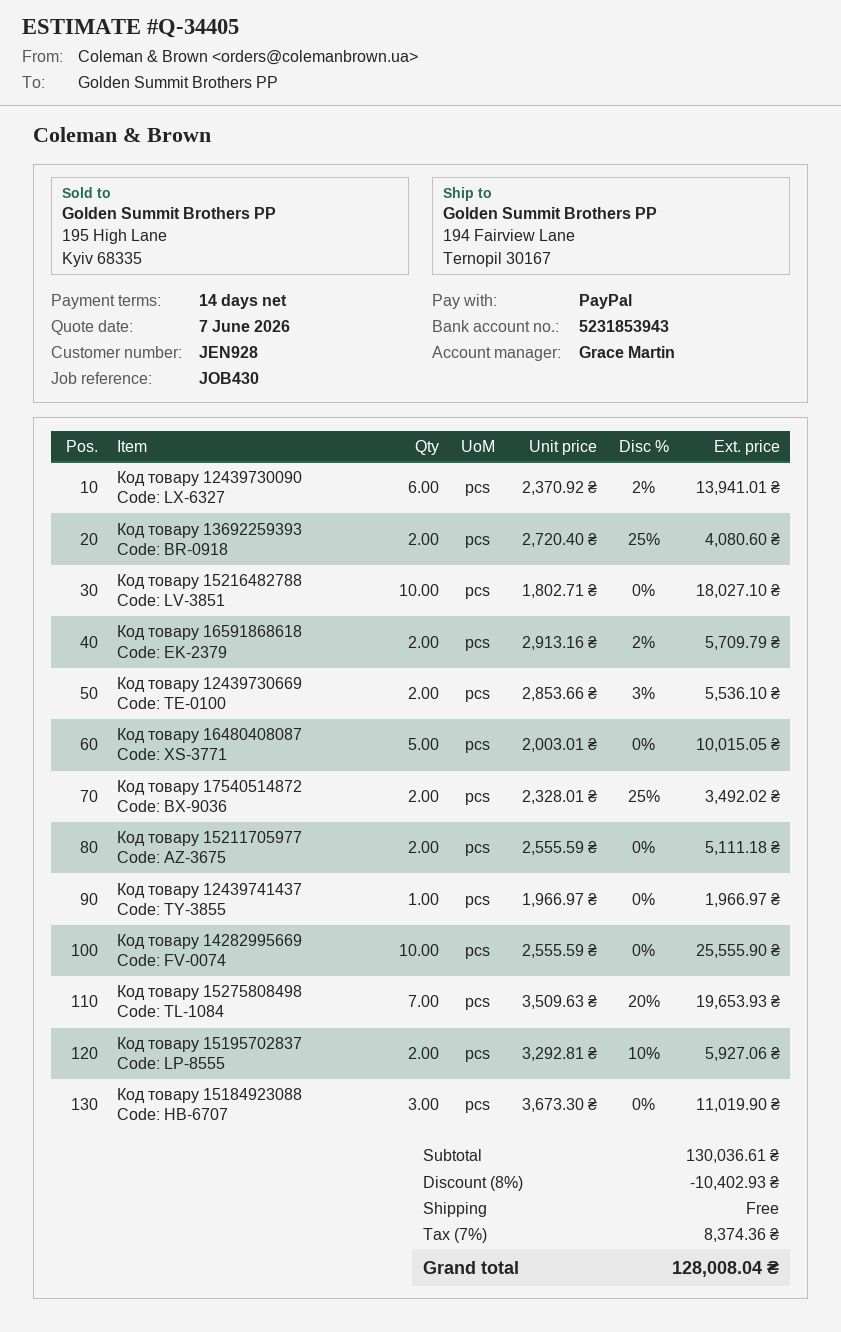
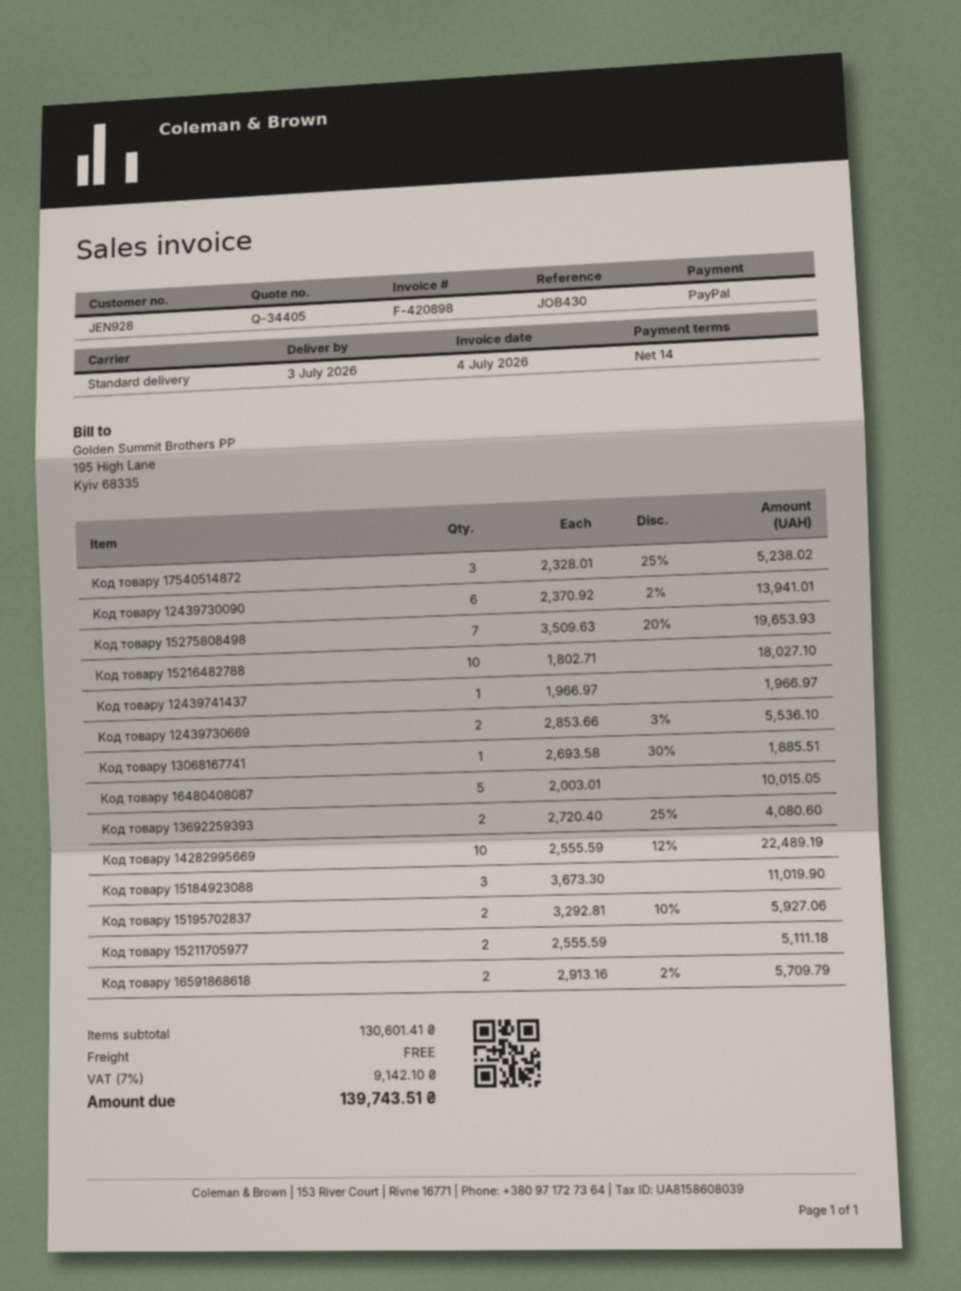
Код товару 17540514872: 2 x 2328.01 - 25% = 3492.02 -> 3 x 2328.01 - 25% = 5238.02
Код товару 14282995669: 10 x 2555.59 = 25555.90 -> 10 x 2555.59 - 12% = 22489.19
Код товару 13068167741: none -> 1 x 2693.58 - 30% = 1885.51
subtotal: 130036.61 -> 130601.41
discount: 8% = 10402.93 -> none
tax: 7% = 8374.36 -> 7% = 9142.10
total: 128008.04 -> 139743.51

